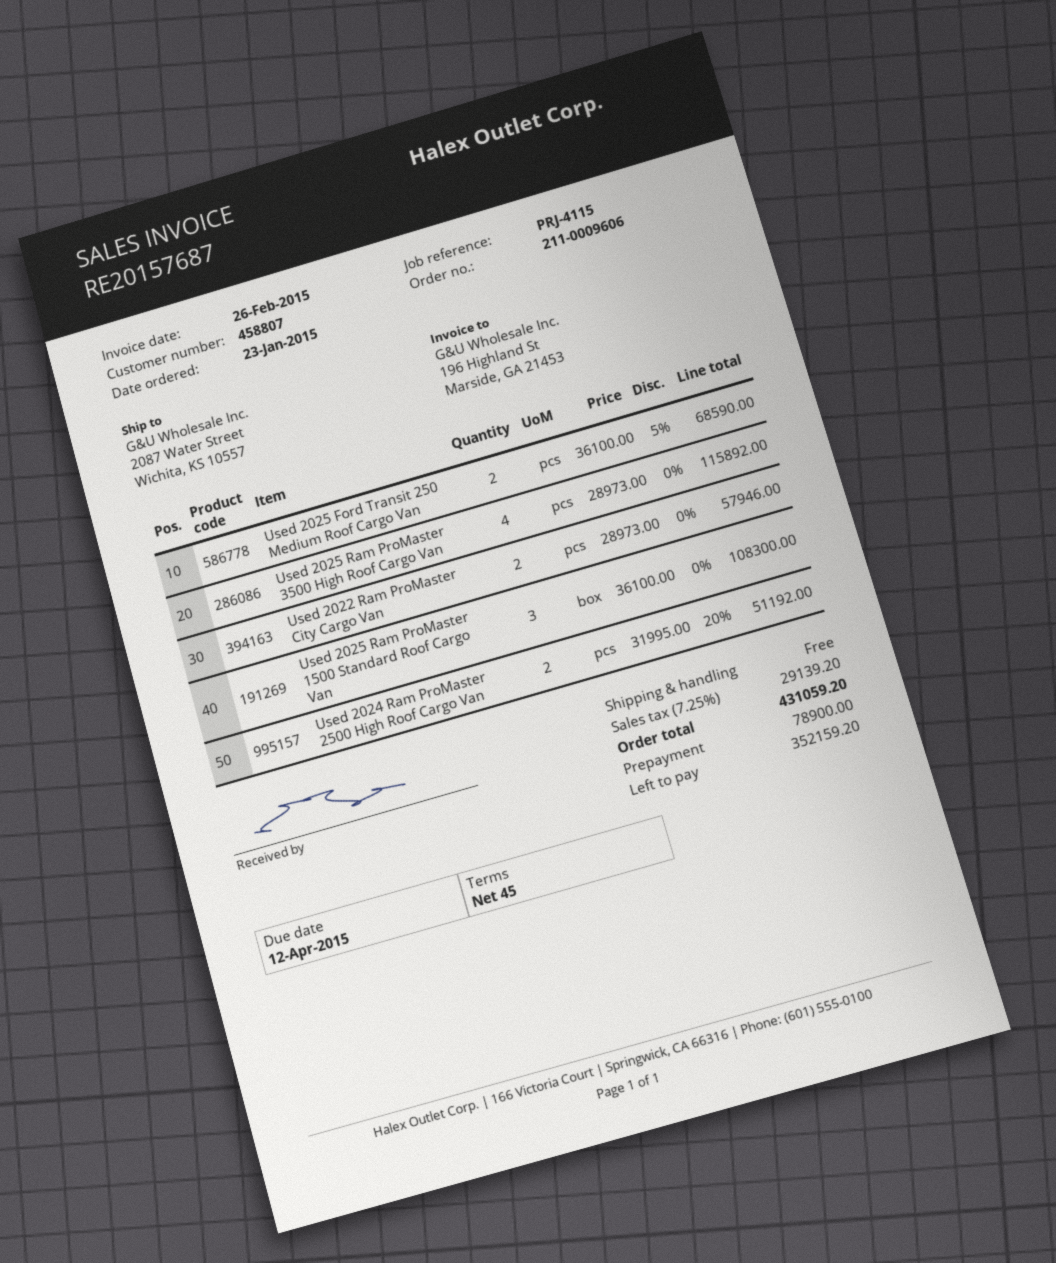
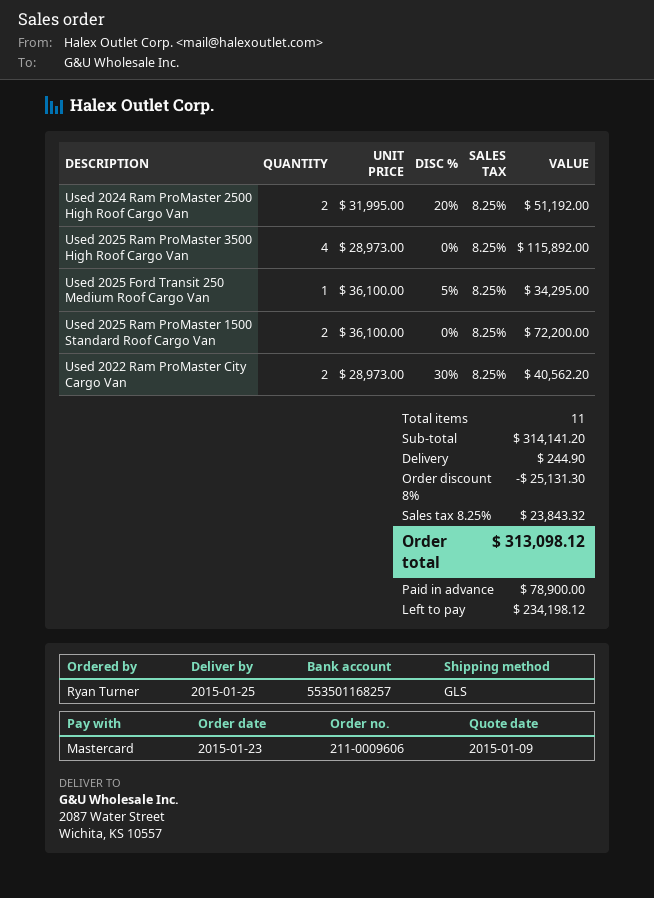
Used 2025 Ford Transit 250 Medium Roof Cargo Van: 2 x 36100.00 - 5% = 68590.00 -> 1 x 36100.00 - 5% = 34295.00
Used 2022 Ram ProMaster City Cargo Van: 2 x 28973.00 = 57946.00 -> 2 x 28973.00 - 30% = 40562.20
Used 2025 Ram ProMaster 1500 Standard Roof Cargo Van: 3 x 36100.00 = 108300.00 -> 2 x 36100.00 = 72200.00
discount: none -> 8% = 25131.30
shipping: 0.00 -> 244.90
tax: 7.25% = 29139.20 -> 8.25% = 23843.32
total: 431059.20 -> 313098.12
balance: 352159.20 -> 234198.12

